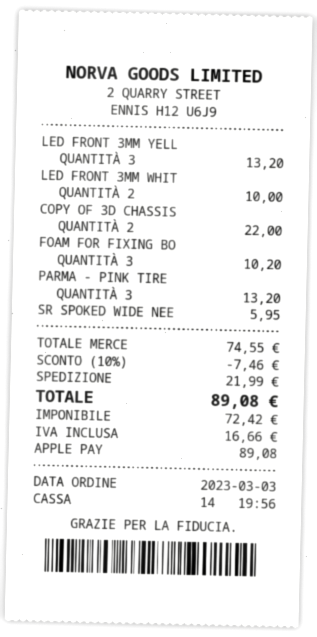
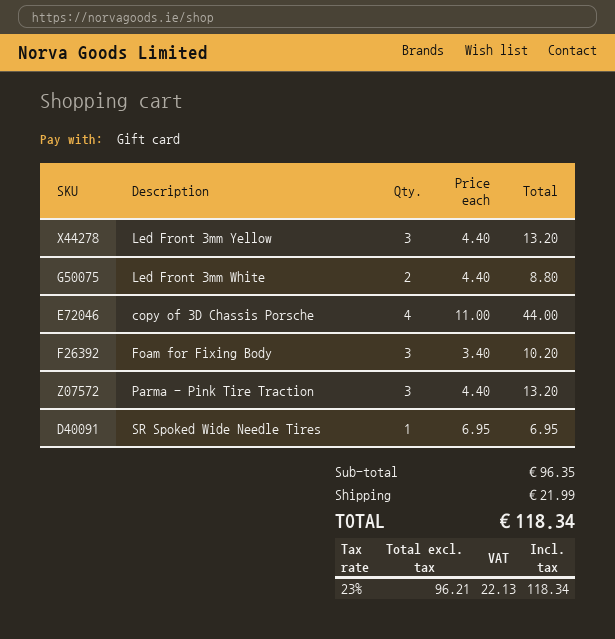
payment method: Apple Pay -> gift card
LED FRONT 3MM WHIT: 2 for 10.00 -> 2 for 8.80
COPY OF 3D CHASSIS: 2 for 22.00 -> 4 for 44.00
SR SPOKED WIDE NEE: 1 for 5.95 -> 1 for 6.95
subtotal: 74.55 -> 96.35
discount: 10% = 7.46 -> none
net: 72.42 -> 96.21
tax: 16.66 -> 22.13
total: 89.08 -> 118.34

